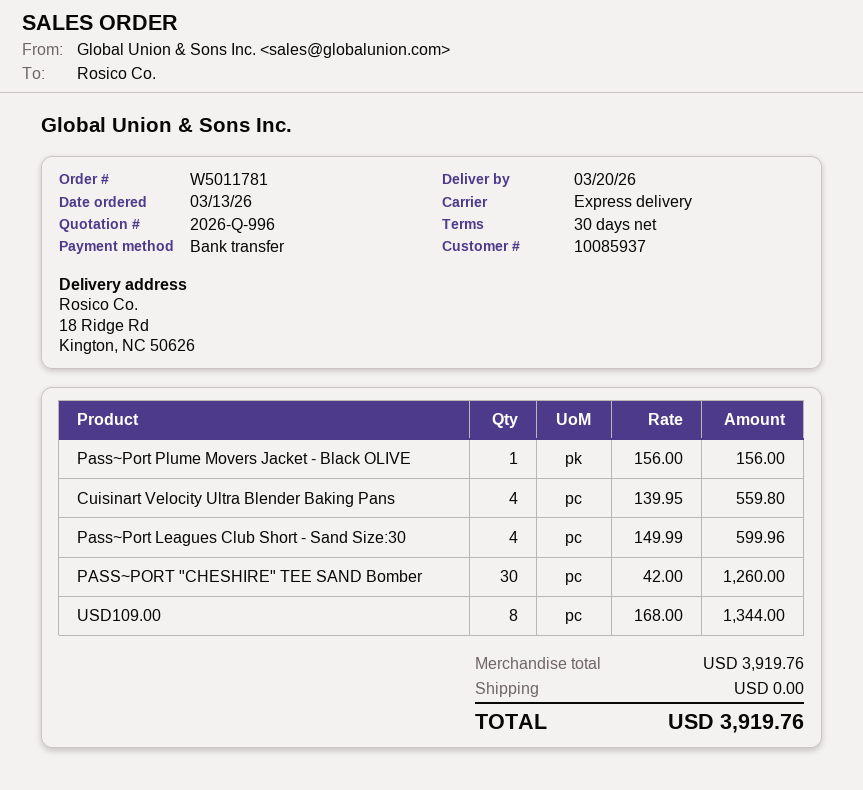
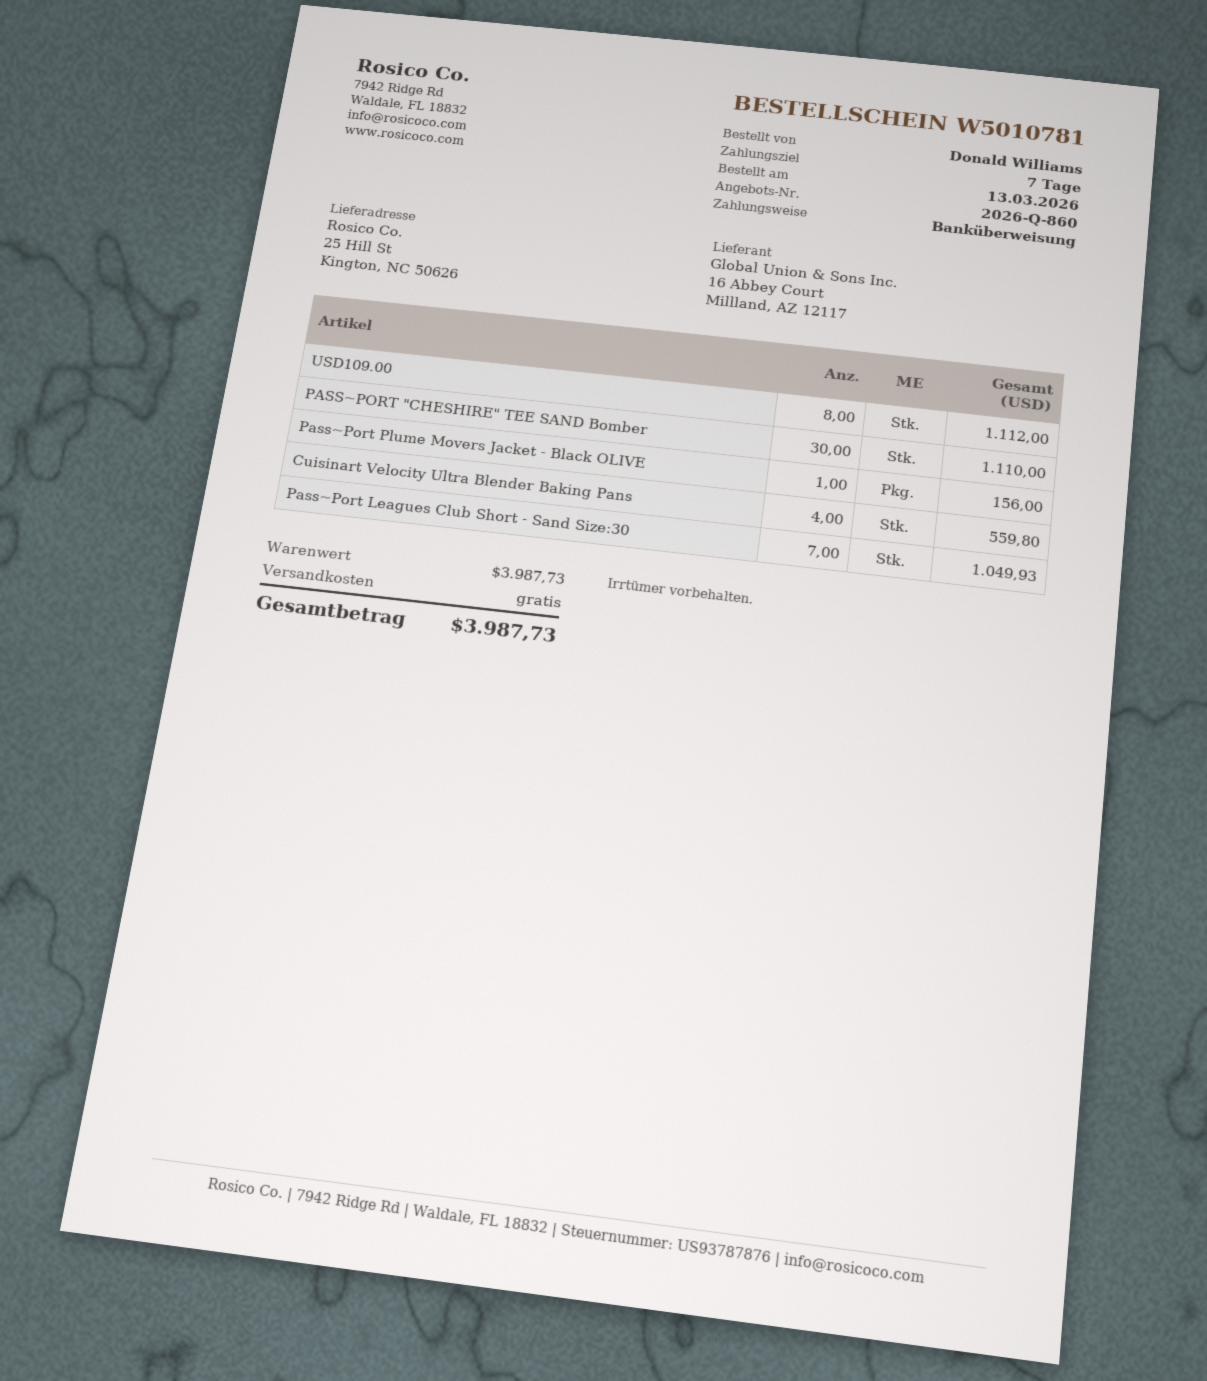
quote number: 2026-Q-996 -> 2026-Q-860
order number: W5011781 -> W5010781
payment terms: 30 days -> 7 days
ship to: 18 Ridge Rd, Kington, NC 50626 -> 25 Hill St, Kington, NC 50626
Pass~Port Leagues Club Short - Sand Size:30: 4 for 599.96 -> 7 for 1049.93
PASS~PORT "CHESHIRE" TEE SAND Bomber: 30 for 1260.00 -> 30 for 1110.00
USD109.00: 8 for 1344.00 -> 8 for 1112.00
subtotal: 3919.76 -> 3987.73
total: 3919.76 -> 3987.73

